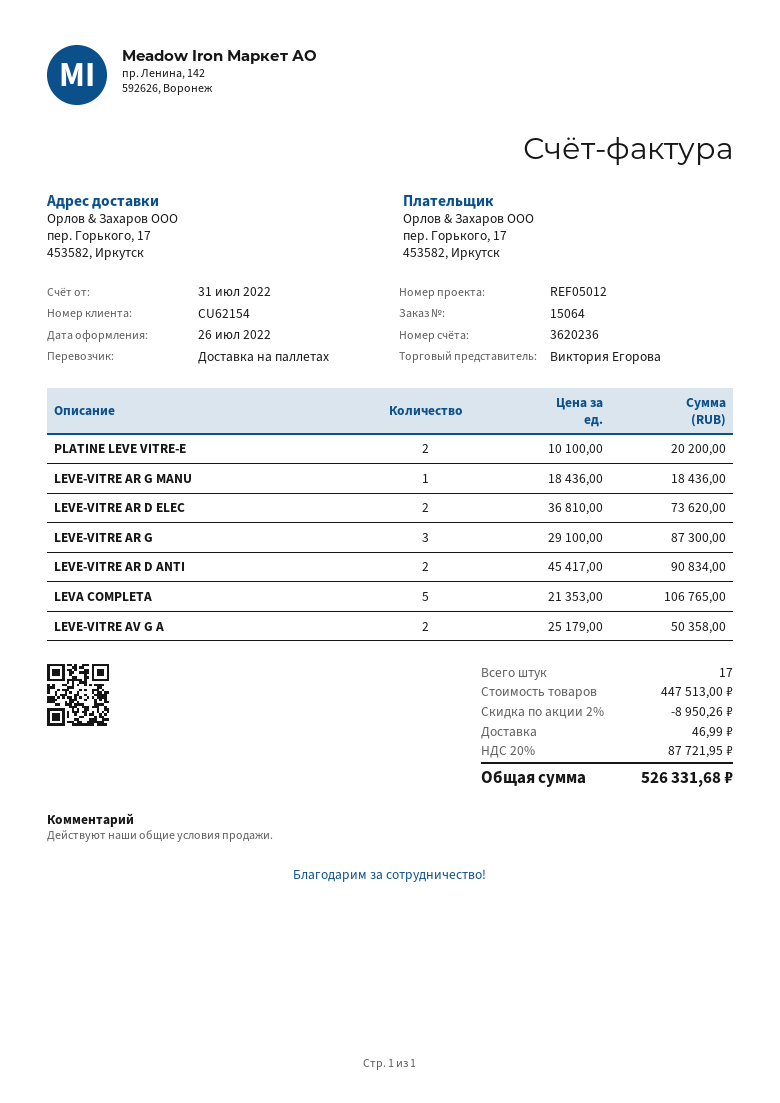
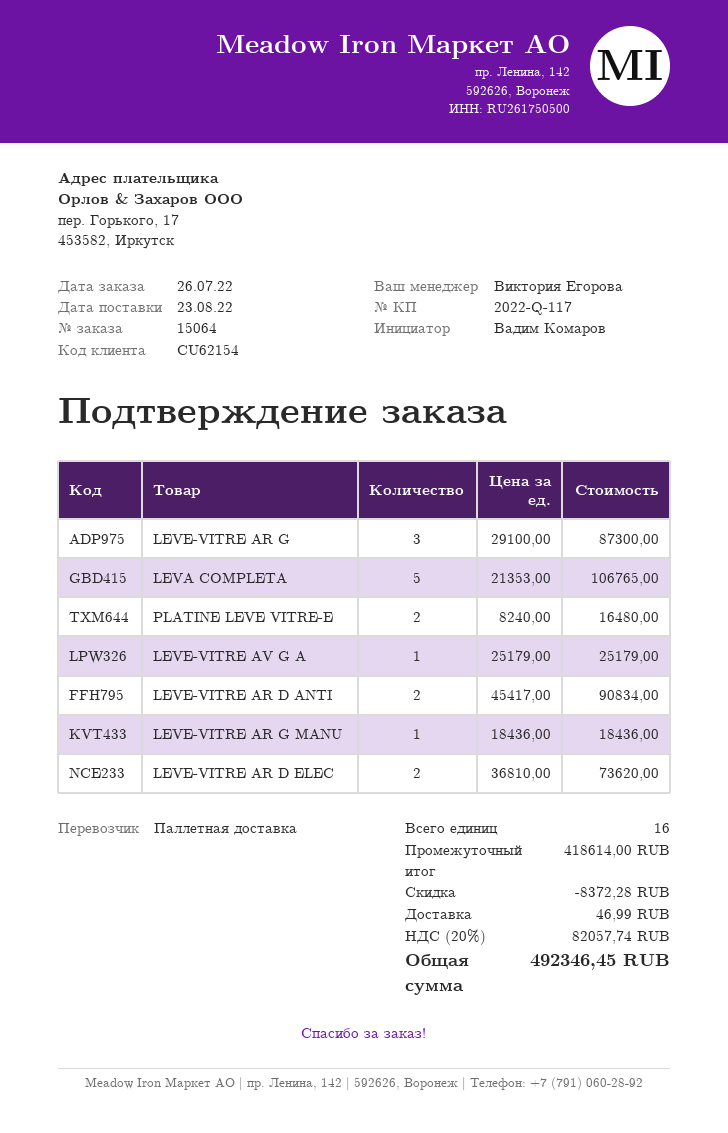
PLATINE LEVE VITRE-E: 2 x 10100.00 = 20200.00 -> 2 x 8240.00 = 16480.00
LEVE-VITRE AV G A: 2 x 25179.00 = 50358.00 -> 1 x 25179.00 = 25179.00
total quantity: 17 -> 16
subtotal: 447513.00 -> 418614.00
discount: 8950.26 -> 8372.28
tax: 20% = 87721.95 -> 20% = 82057.74
total: 526331.68 -> 492346.45

